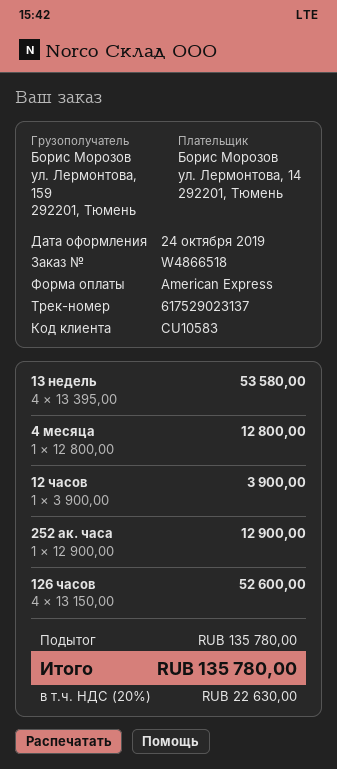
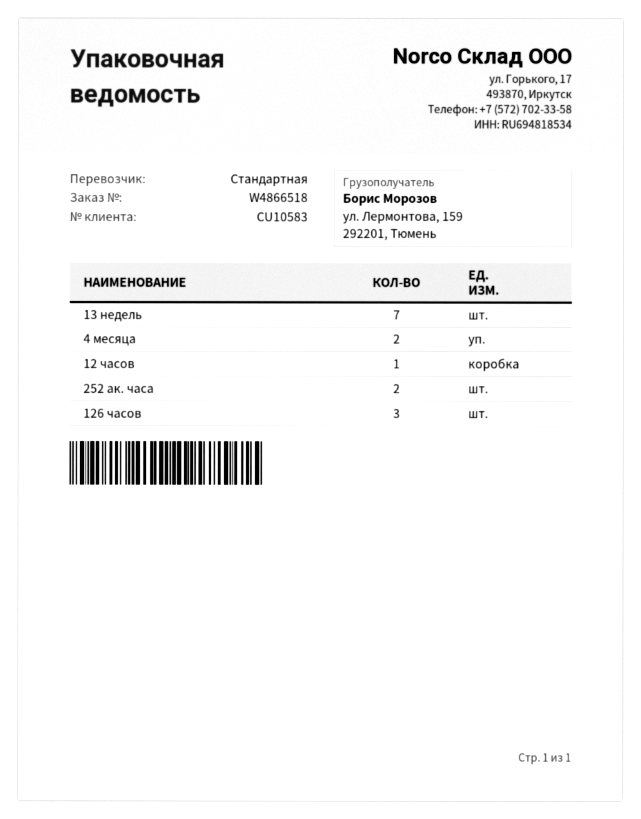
13 недель: 4 -> 7
4 месяца: 1 -> 2
252 ак. часа: 1 -> 2
126 часов: 4 -> 3

